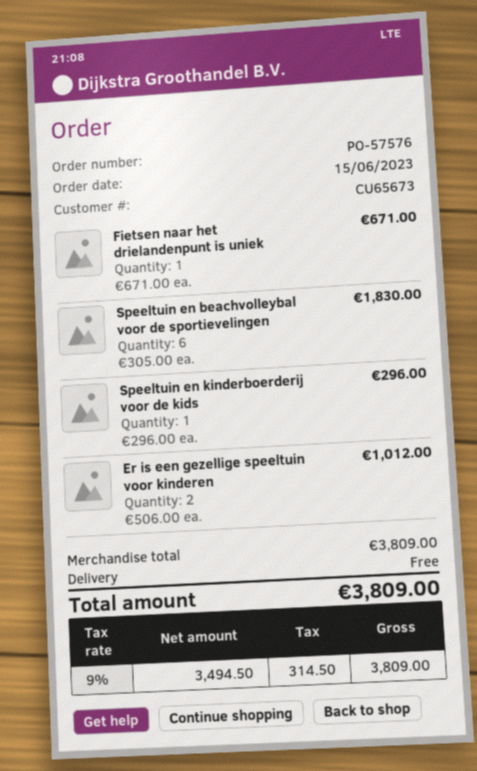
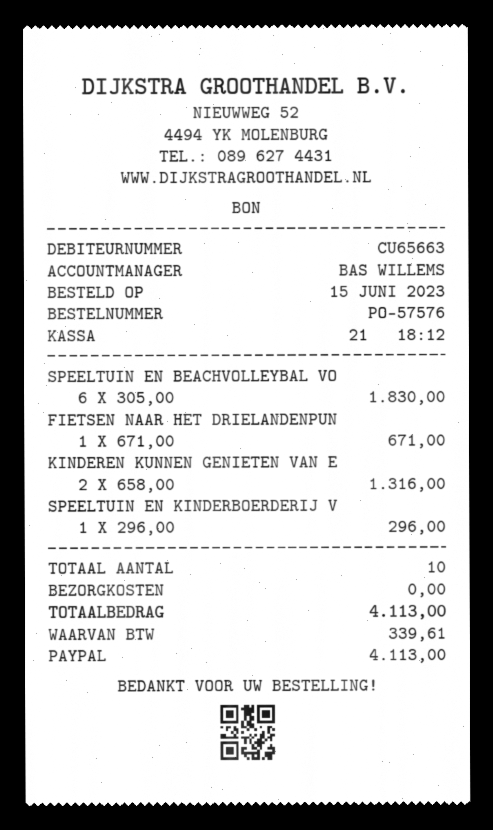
customer number: CU65673 -> CU65663
Er is een gezellige speeltuin voor kinderen: 2 x 506.00 = 1012.00 -> none
KINDEREN KUNNEN GENIETEN VAN E: none -> 2 x 658.00 = 1316.00
tax: 314.50 -> 339.61
total: 3809.00 -> 4113.00

